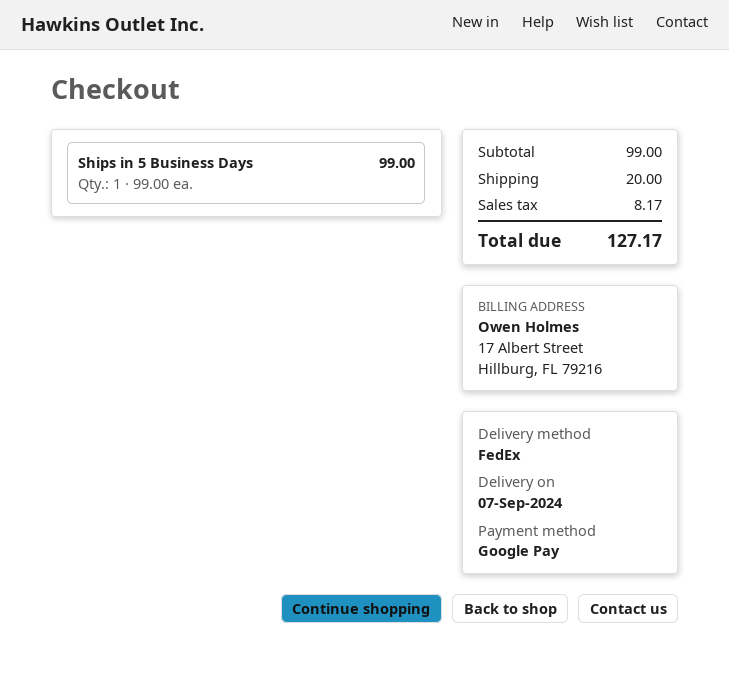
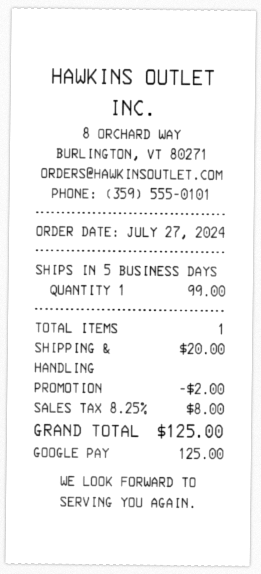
discount: none -> 2.00
tax: 8.17 -> 8.00
total: 127.17 -> 125.00

